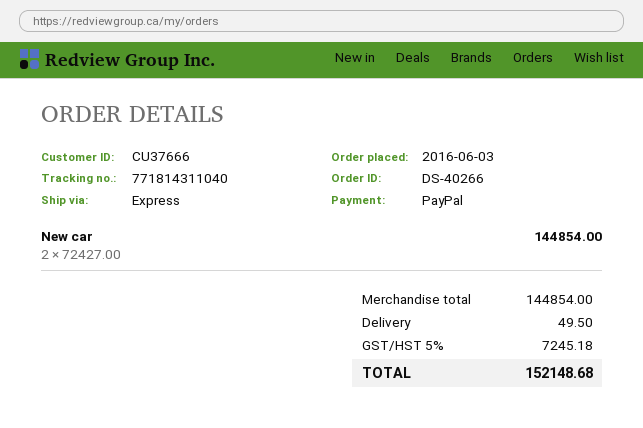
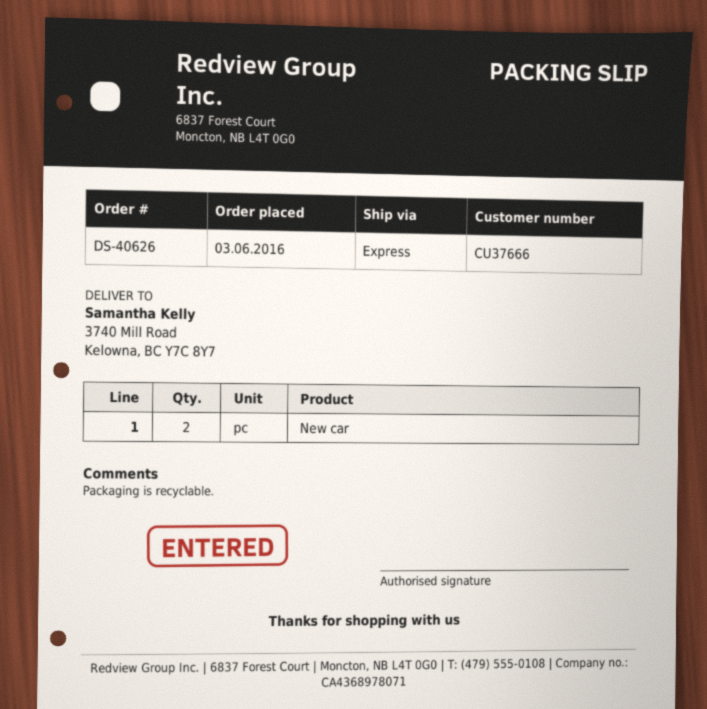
order number: DS-40266 -> DS-40626

